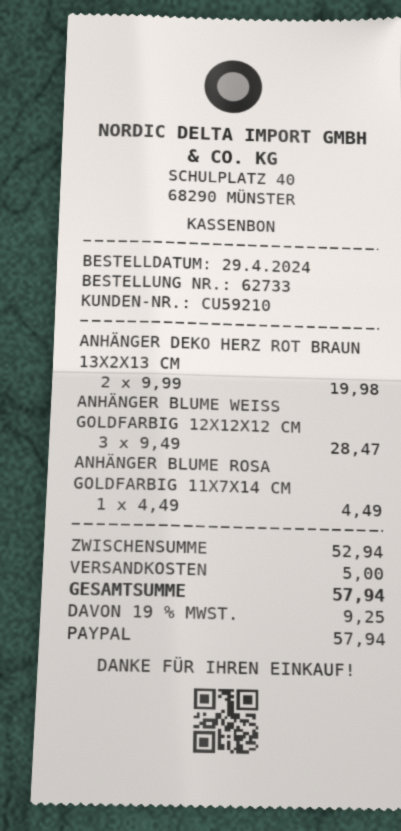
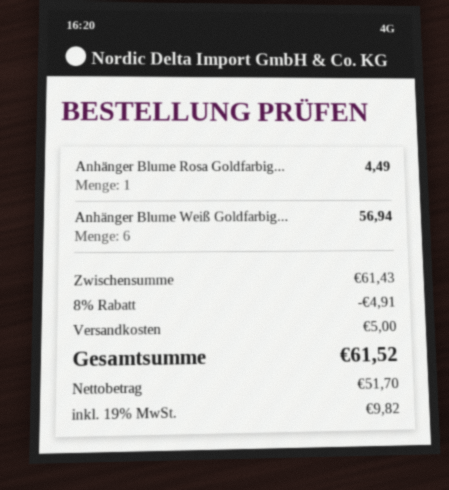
ANHÄNGER DEKO HERZ ROT BRAUN 13X2X13 CM: 2 for 19.98 -> none
ANHÄNGER BLUME WEISS GOLDFARBIG 12X12X12 CM: 3 for 28.47 -> 6 for 56.94
subtotal: 52.94 -> 61.43
discount: none -> 8% = 4.91
tax: 19% = 9.25 -> 19% = 9.82
total: 57.94 -> 61.52

